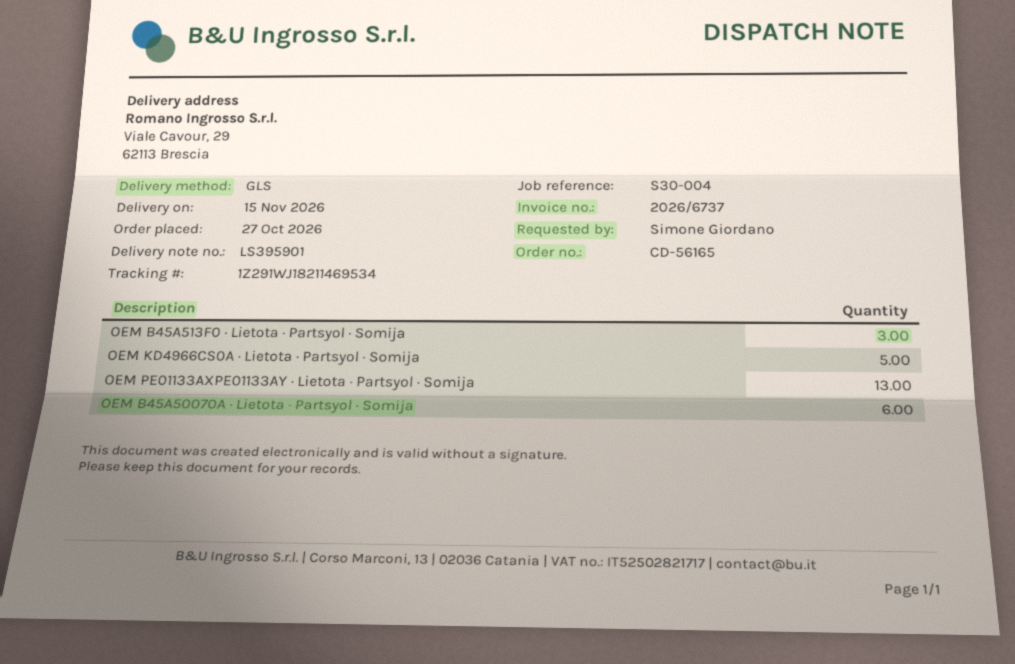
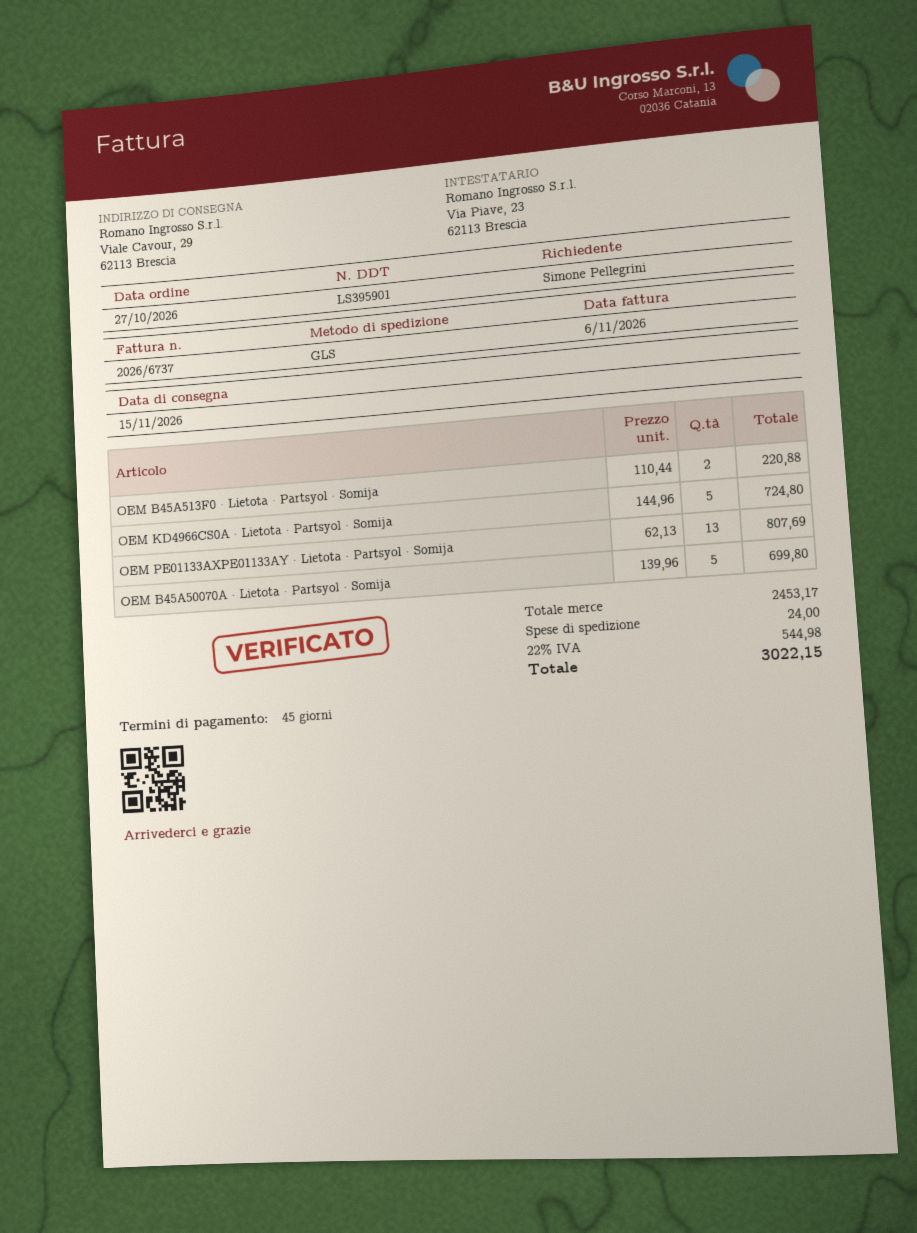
ordered by: Simone Giordano -> Simone Pellegrini
OEM B45A513F0 · Lietota · Partsyol · Somija: 3 -> 2
OEM B45A50070A · Lietota · Partsyol · Somija: 6 -> 5

